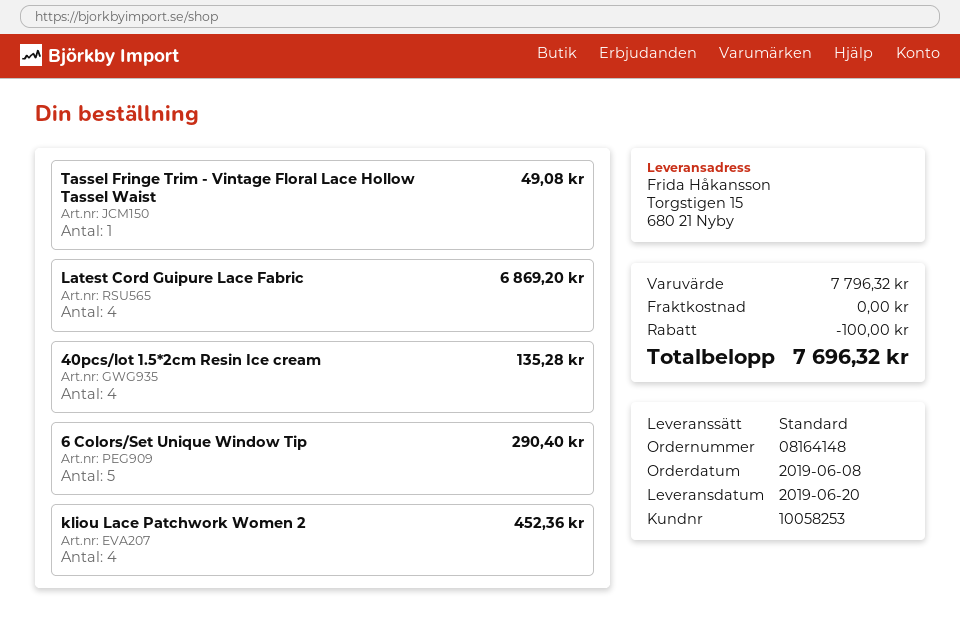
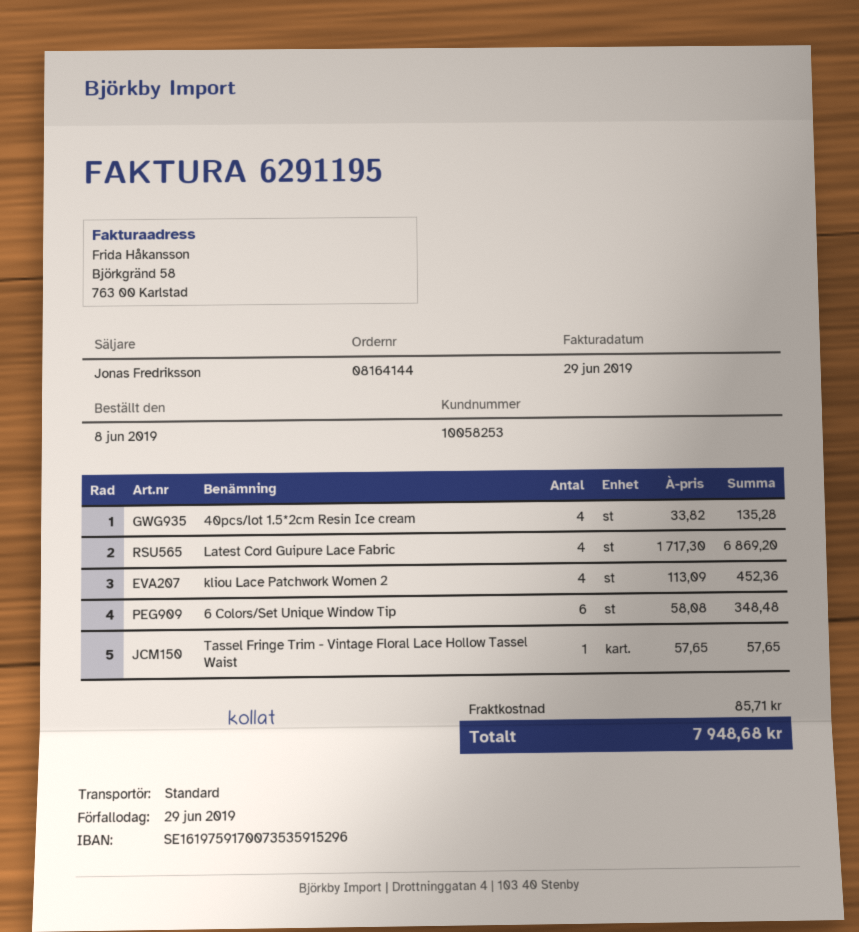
order number: 08164148 -> 08164144
Tassel Fringe Trim - Vintage Floral Lace Hollow Tassel Waist: 1 for 49.08 -> 1 for 57.65
6 Colors/Set Unique Window Tip: 5 for 290.40 -> 6 for 348.48
discount: 100.00 -> none
shipping: 0.00 -> 85.71
total: 7696.32 -> 7948.68

